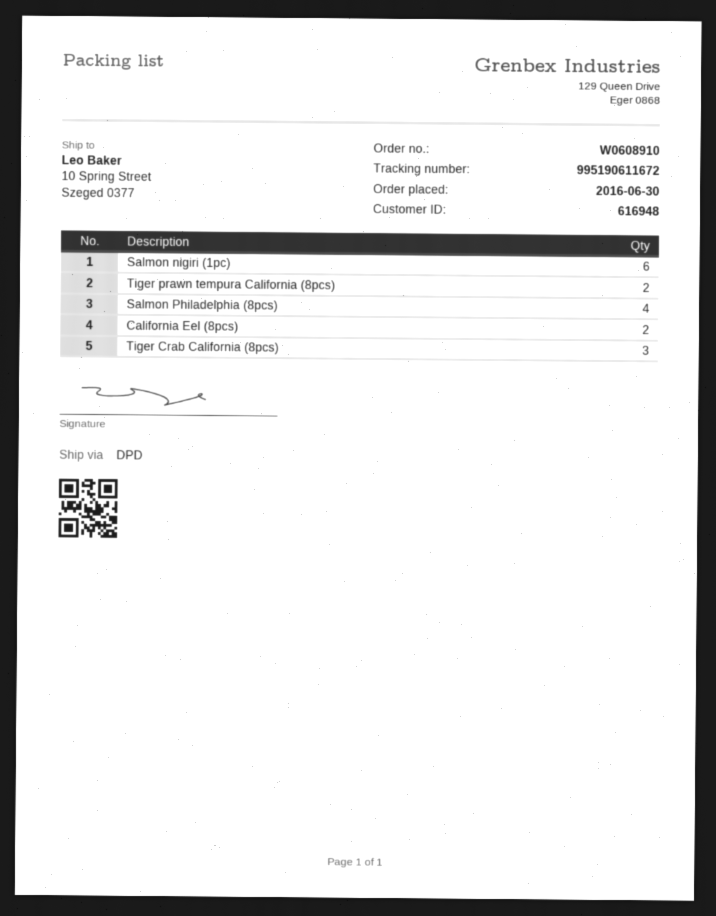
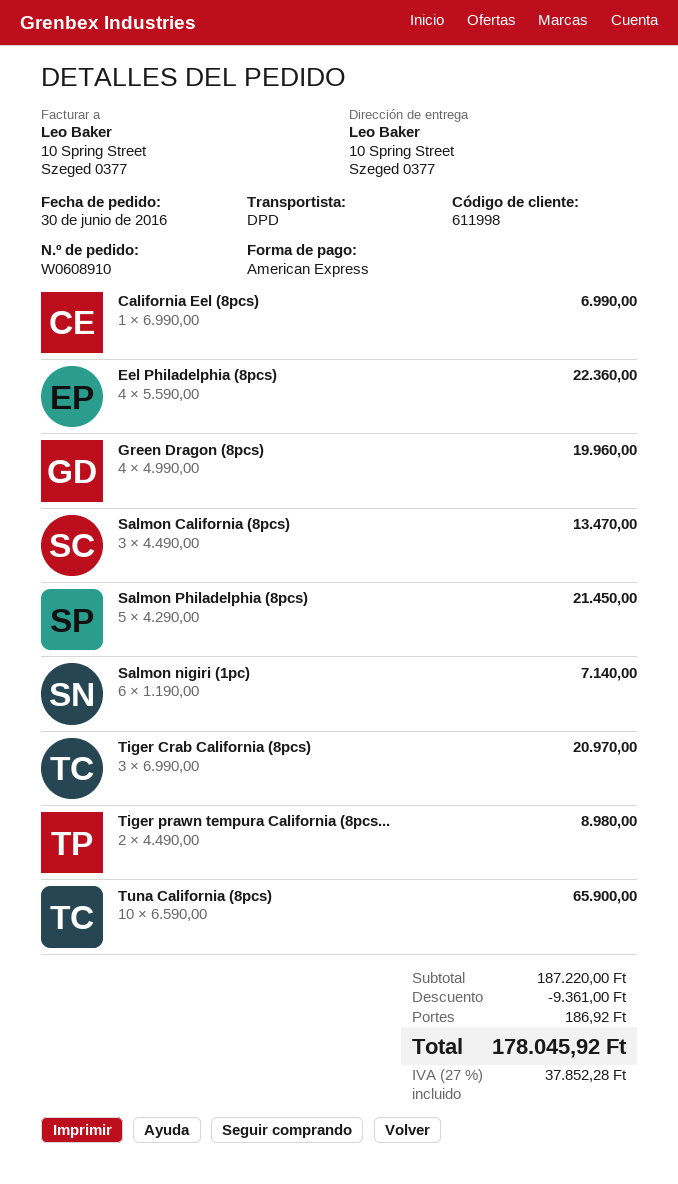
customer number: 616948 -> 611998
Salmon Philadelphia (8pcs): 4 -> 5
California Eel (8pcs): 2 -> 1
Eel Philadelphia (8pcs): none -> 4
Green Dragon (8pcs): none -> 4
Salmon California (8pcs): none -> 3
Tuna California (8pcs): none -> 10

